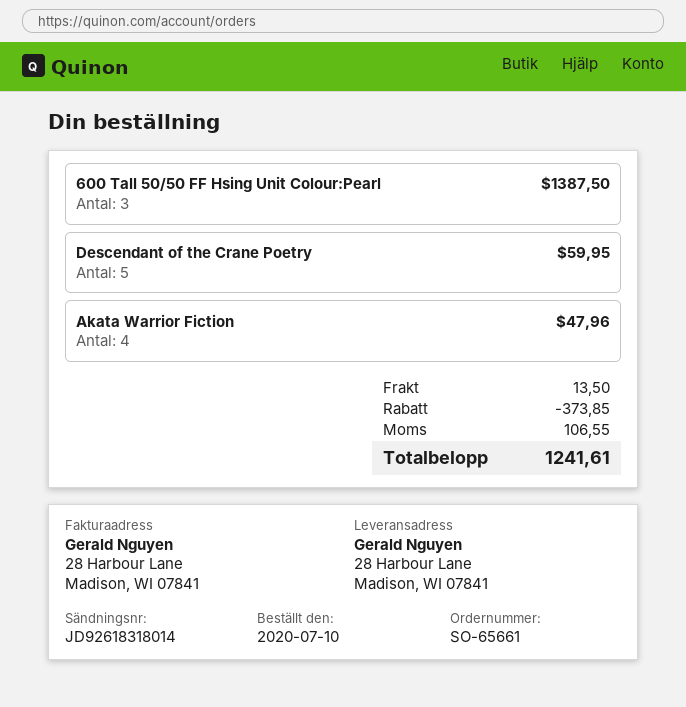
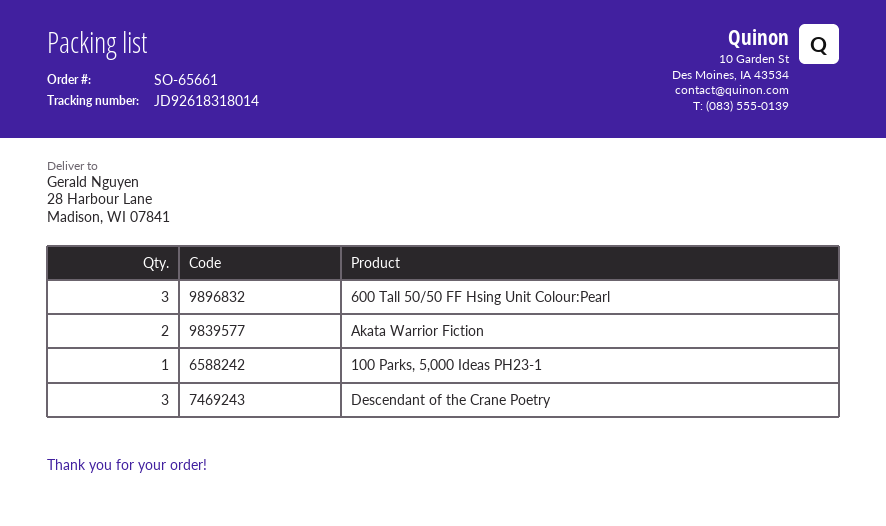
Descendant of the Crane Poetry: 5 -> 3
Akata Warrior Fiction: 4 -> 2
100 Parks, 5,000 Ideas PH23-1: none -> 1

